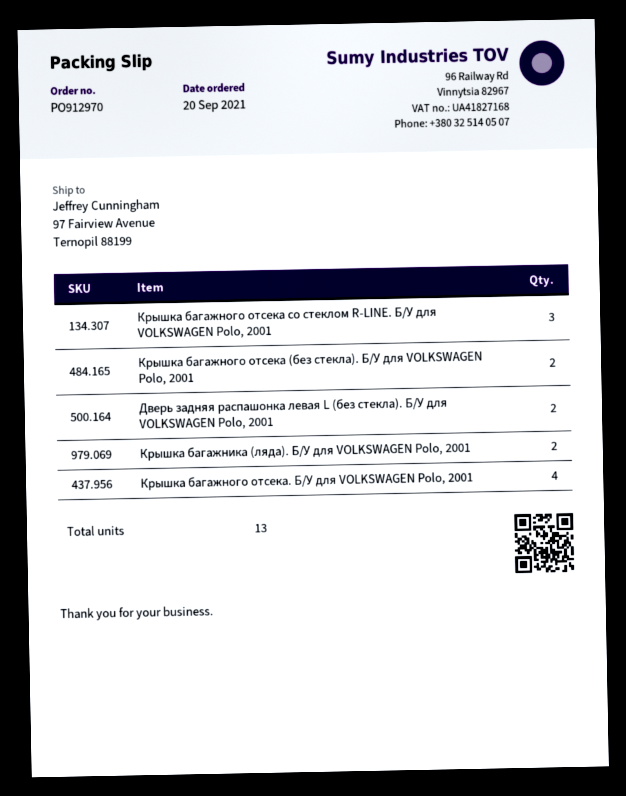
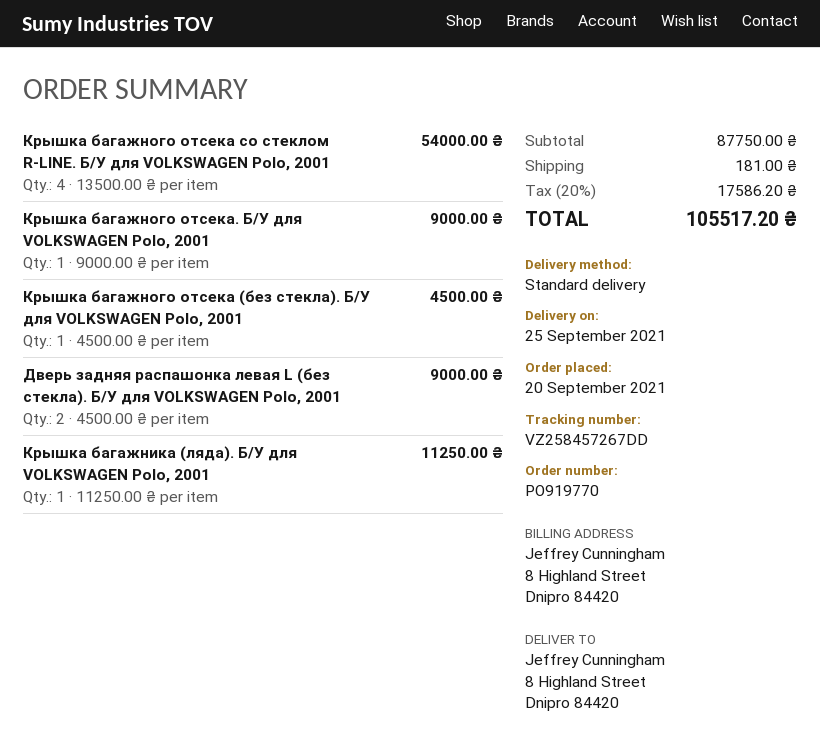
order number: PO912970 -> PO919770
ship to: 97 Fairview Avenue, Ternopil 88199 -> 8 Highland Street, Dnipro 84420
Крышка багажного отсека со стеклом R-LINE. Б/У для VOLKSWAGEN Polo, 2001: 3 -> 4
Крышка багажного отсека (без стекла). Б/У для VOLKSWAGEN Polo, 2001: 2 -> 1
Крышка багажника (ляда). Б/У для VOLKSWAGEN Polo, 2001: 2 -> 1
Крышка багажного отсека. Б/У для VOLKSWAGEN Polo, 2001: 4 -> 1

